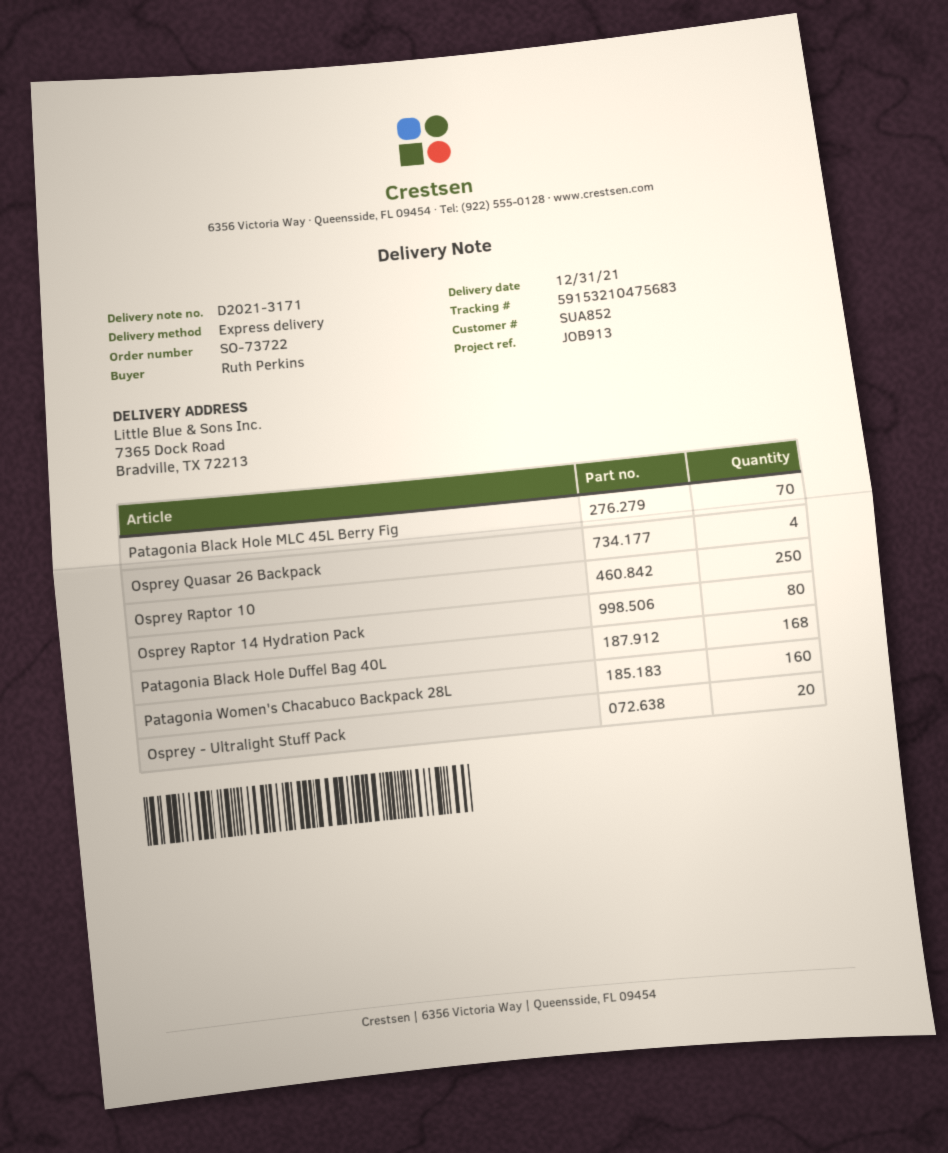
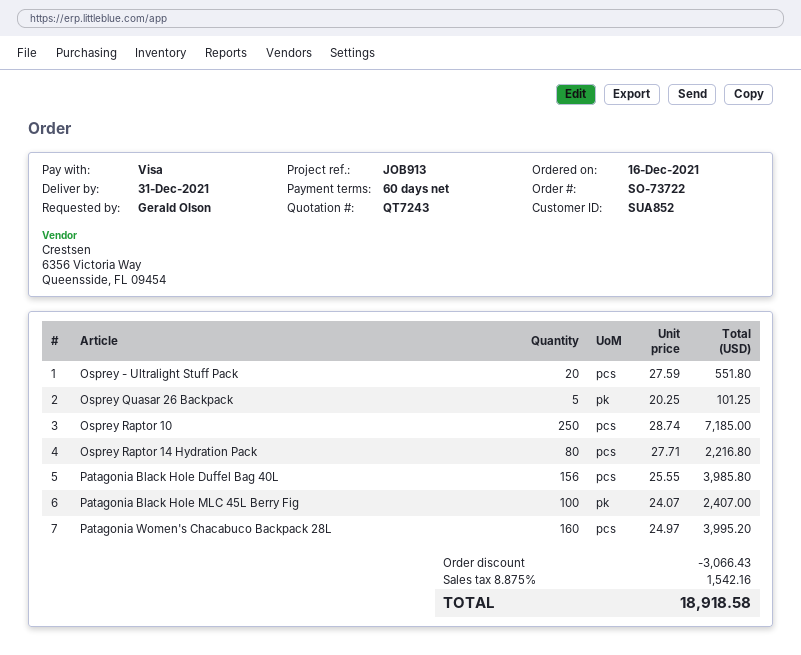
ordered by: Ruth Perkins -> Gerald Olson
Patagonia Black Hole MLC 45L Berry Fig: 70 -> 100
Osprey Quasar 26 Backpack: 4 -> 5
Patagonia Black Hole Duffel Bag 40L: 168 -> 156

